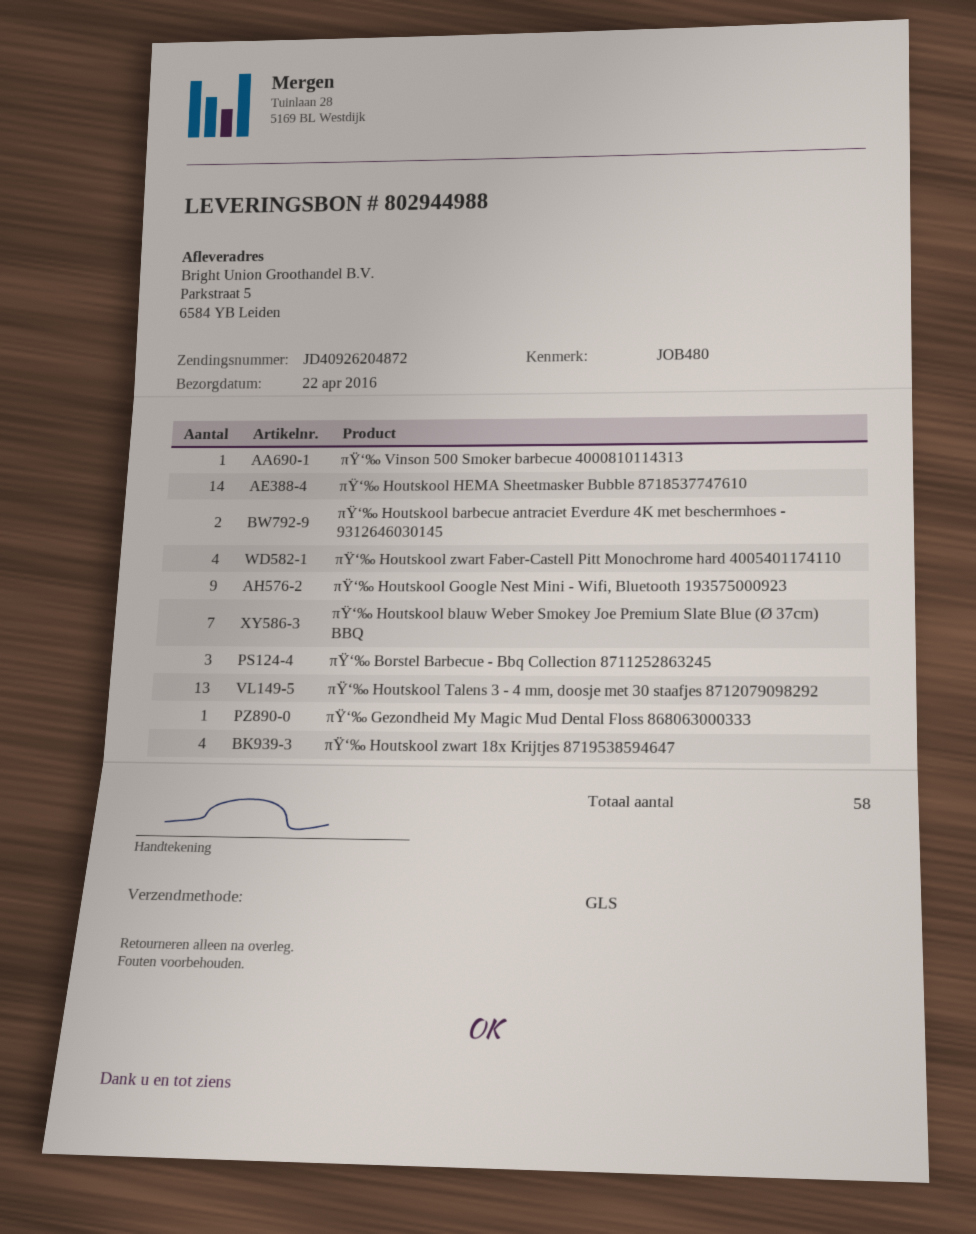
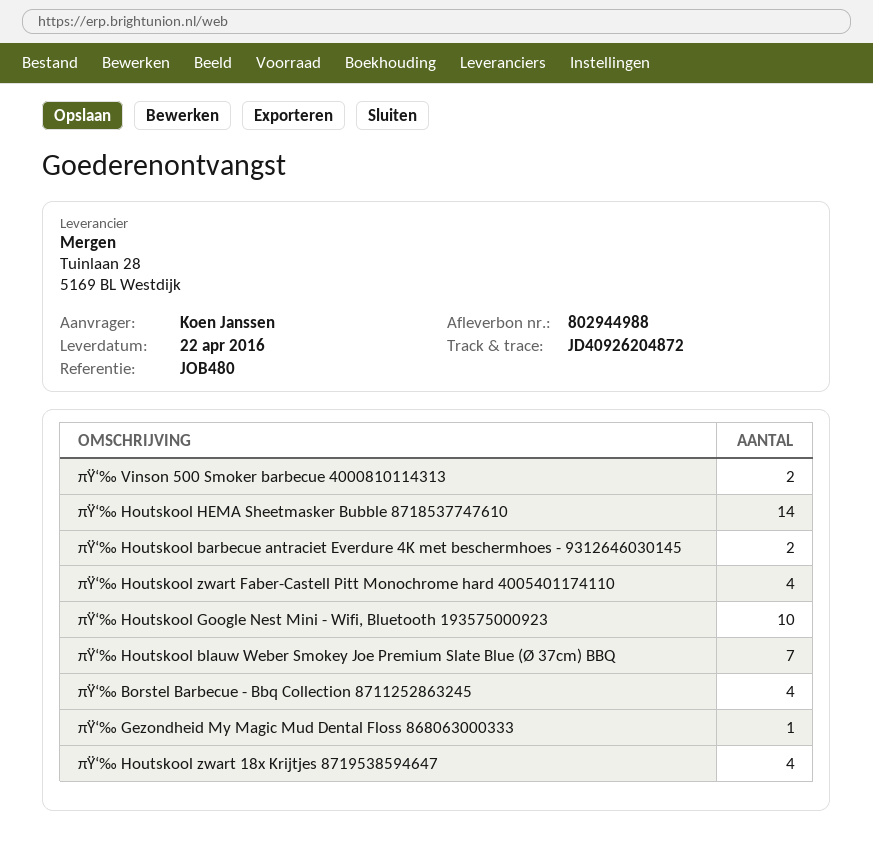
πŸ‘‰ Vinson 500 Smoker barbecue 4000810114313: 1 -> 2
πŸ‘‰ Houtskool Google Nest Mini - Wifi, Bluetooth 193575000923: 9 -> 10
πŸ‘‰ Borstel Barbecue - Bbq Collection 8711252863245: 3 -> 4
πŸ‘‰ Houtskool Talens 3 - 4 mm, doosje met 30 staafjes 8712079098292: 13 -> none

